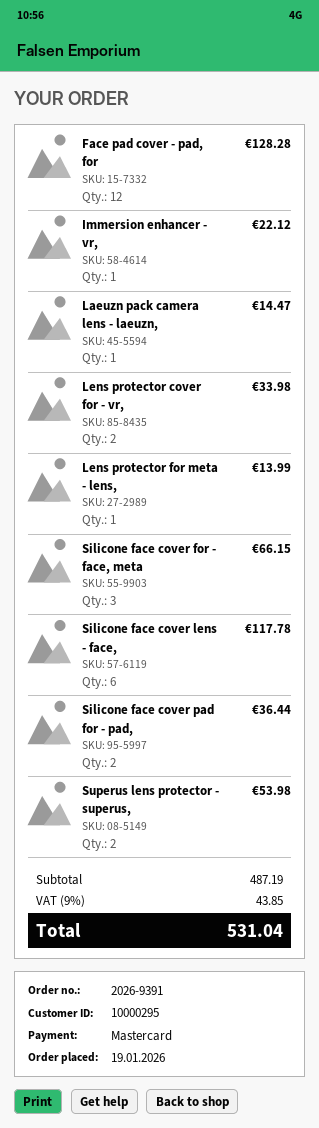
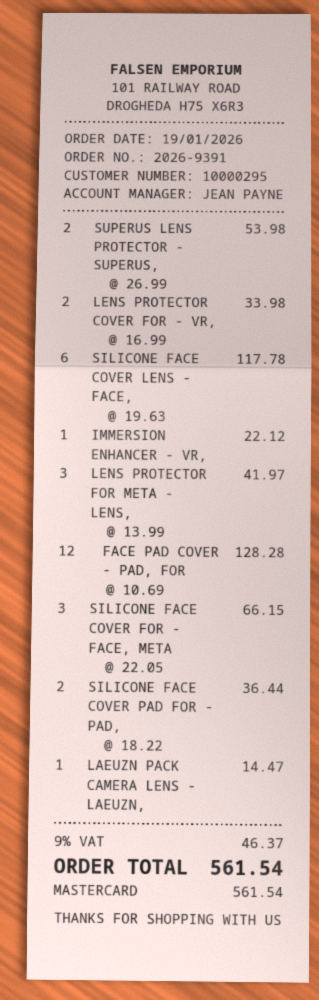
Lens protector for meta - lens,: 1 for 13.99 -> 3 for 41.97
tax: 9% = 43.85 -> 9% = 46.37
total: 531.04 -> 561.54

